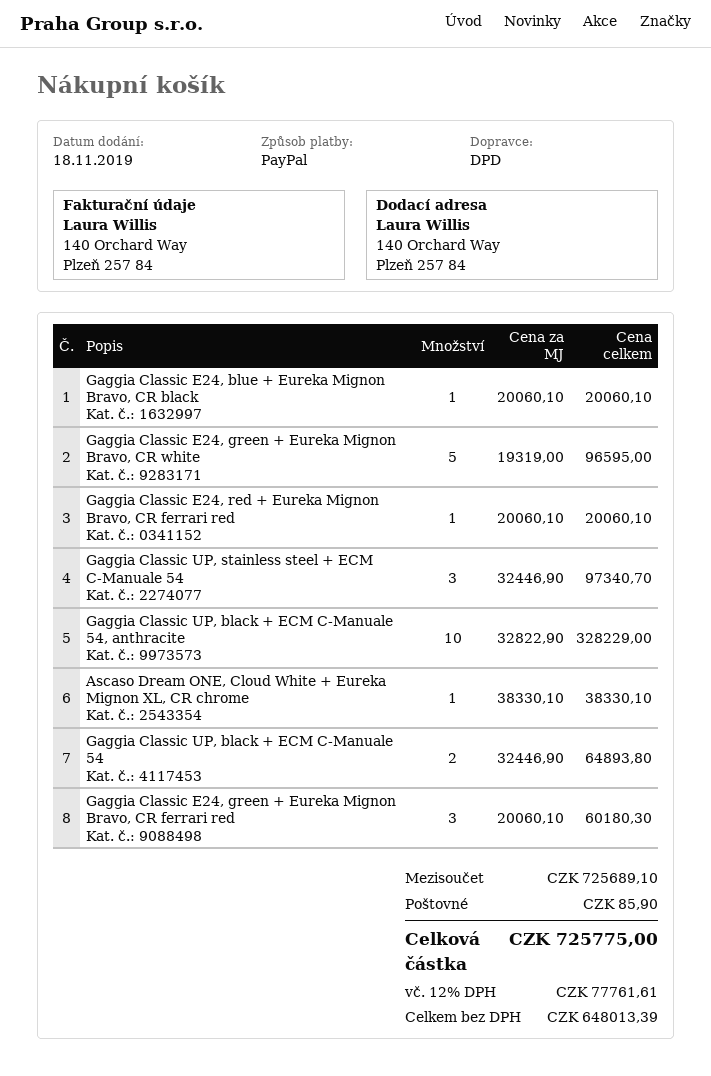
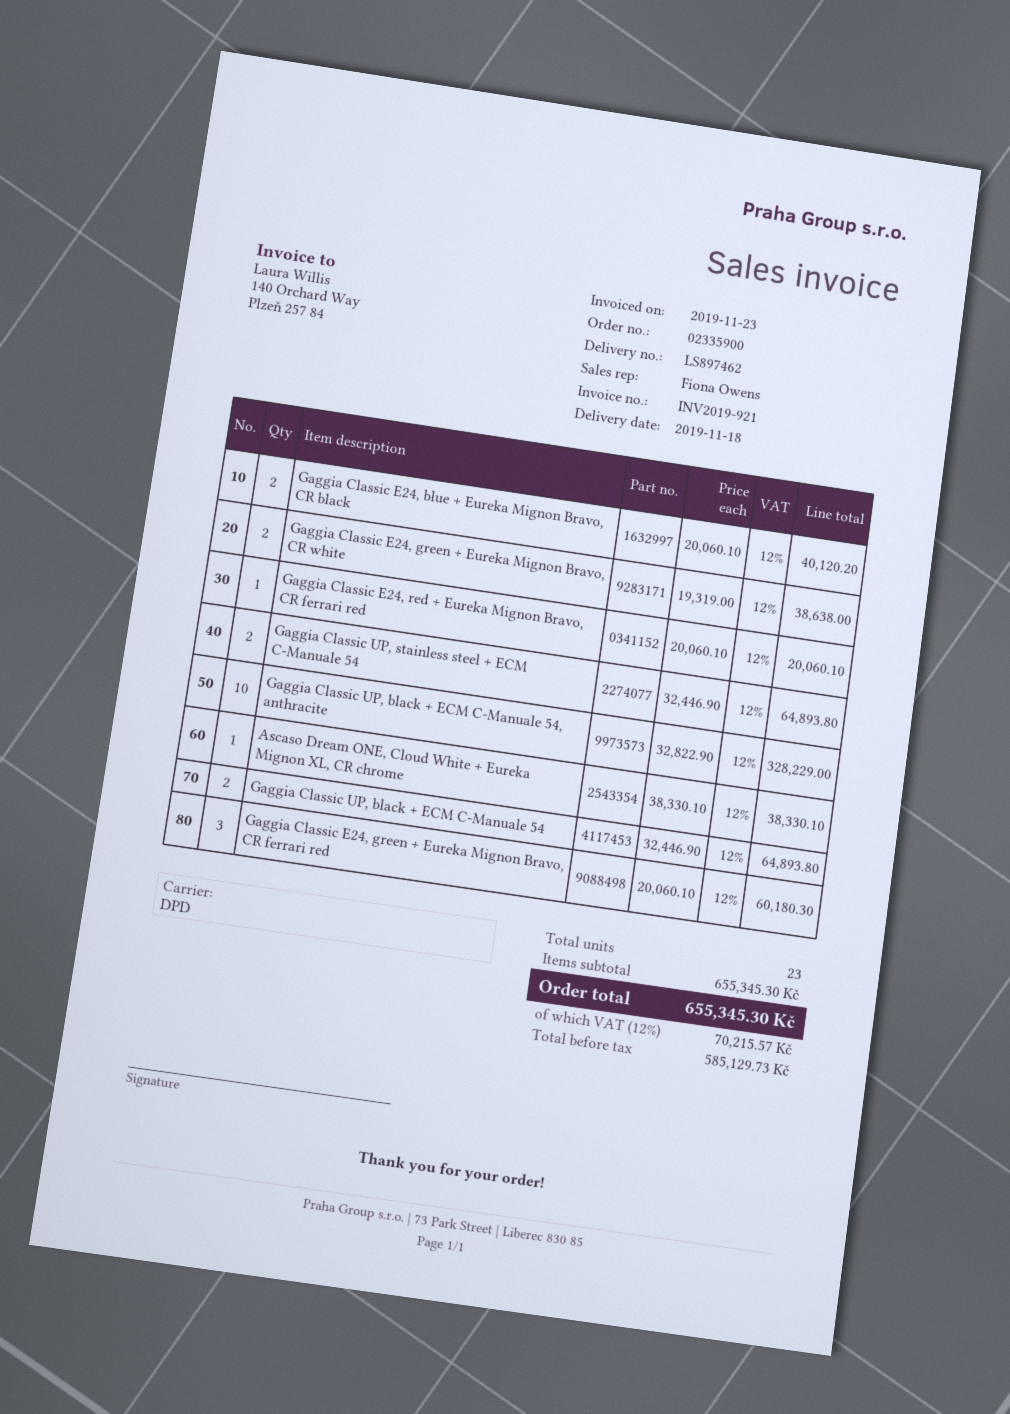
Gaggia Classic E24, blue + Eureka Mignon Bravo, CR black: 1 x 20060.10 = 20060.10 -> 2 x 20060.10 = 40120.20
Gaggia Classic E24, green + Eureka Mignon Bravo, CR white: 5 x 19319.00 = 96595.00 -> 2 x 19319.00 = 38638.00
Gaggia Classic UP, stainless steel + ECM C-Manuale 54: 3 x 32446.90 = 97340.70 -> 2 x 32446.90 = 64893.80
subtotal: 725689.10 -> 655345.30
shipping: 85.90 -> none
net: 648013.39 -> 585129.73
tax: 12% = 77761.61 -> 12% = 70215.57
total: 725775.00 -> 655345.30

